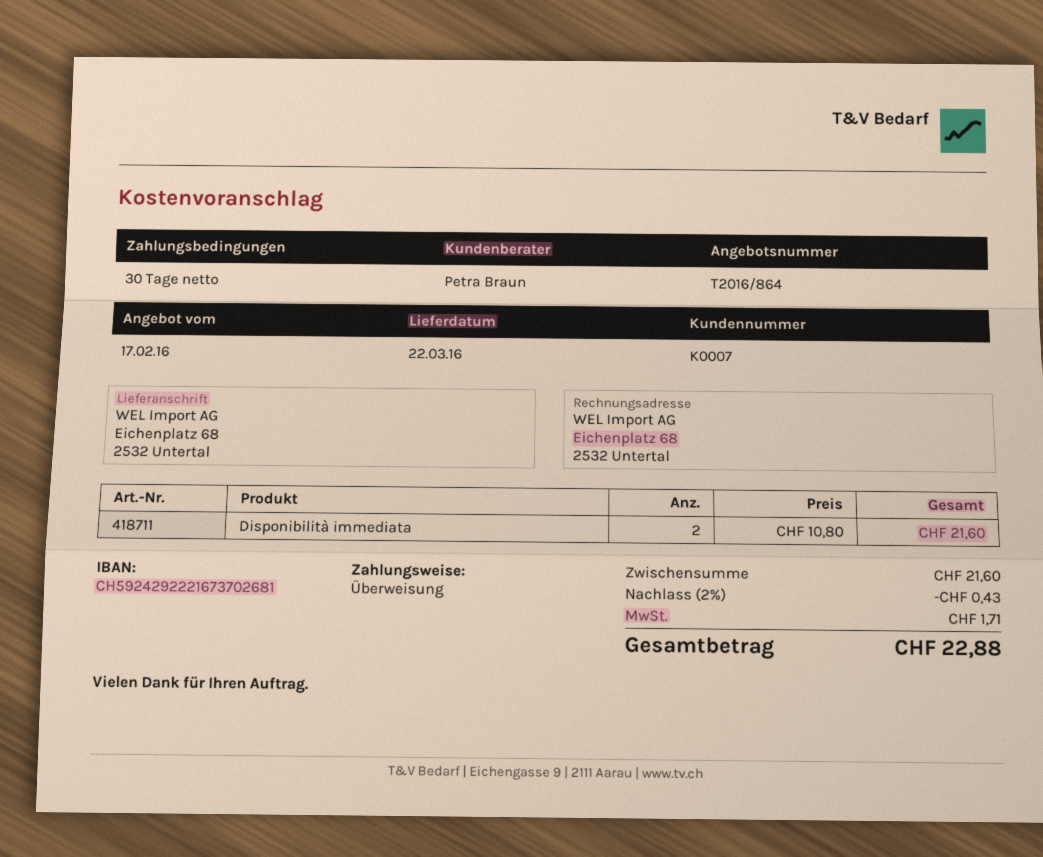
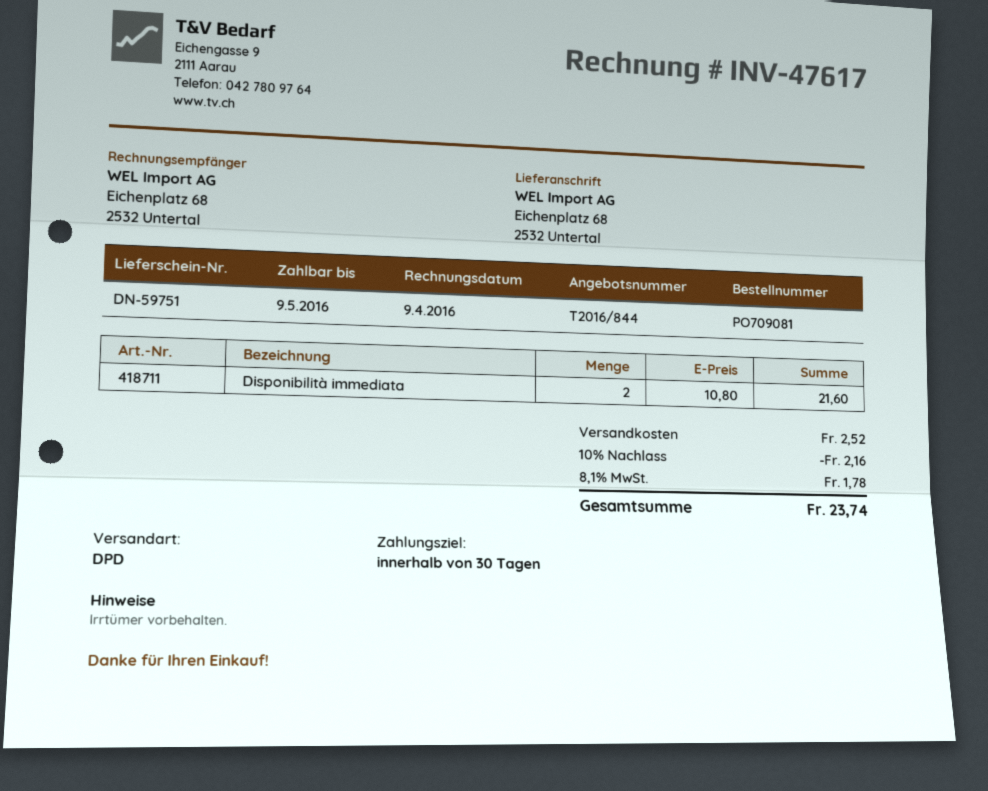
quote number: T2016/864 -> T2016/844
discount: 2% = 0.43 -> 10% = 2.16
shipping: none -> 2.52
tax: 1.71 -> 1.78
total: 22.88 -> 23.74

